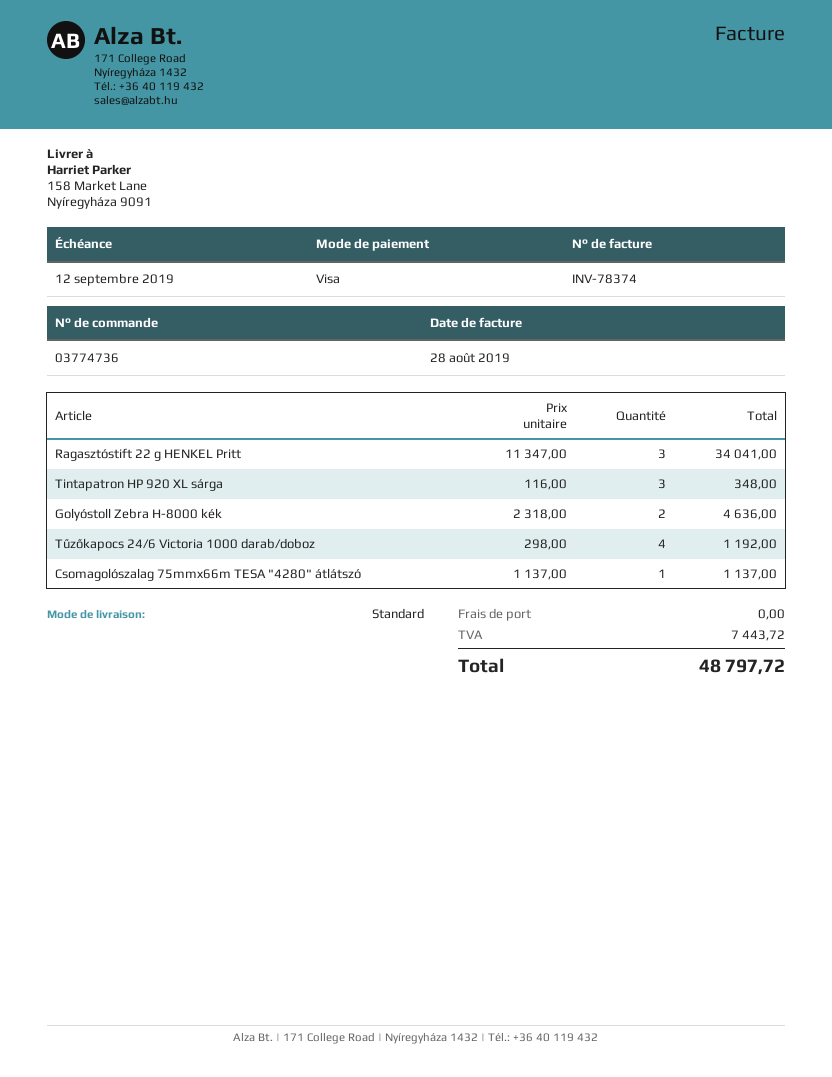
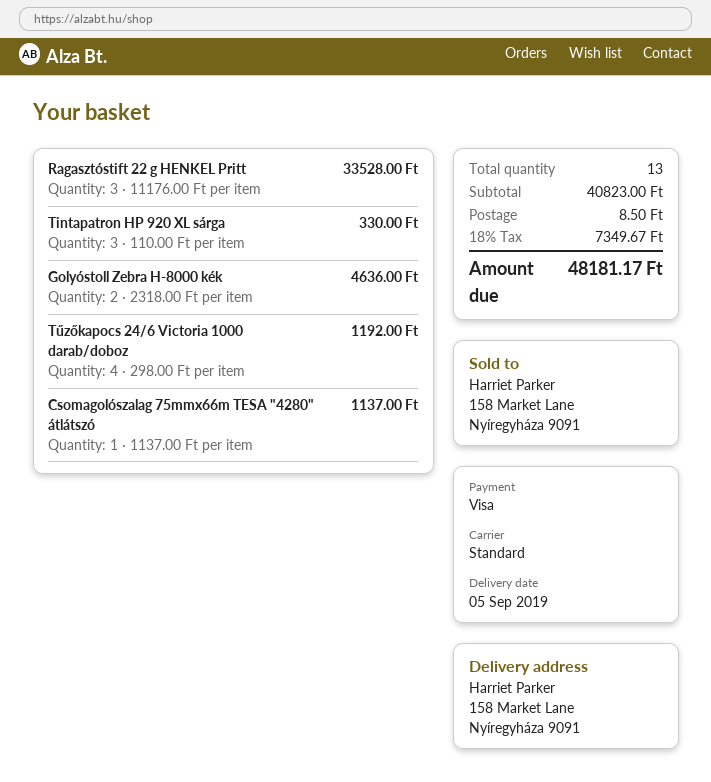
Ragasztóstift 22 g HENKEL Pritt: 3 x 11347.00 = 34041.00 -> 3 x 11176.00 = 33528.00
Tintapatron HP 920 XL sárga: 3 x 116.00 = 348.00 -> 3 x 110.00 = 330.00
shipping: 0.00 -> 8.50
tax: 7443.72 -> 7349.67
total: 48797.72 -> 48181.17

